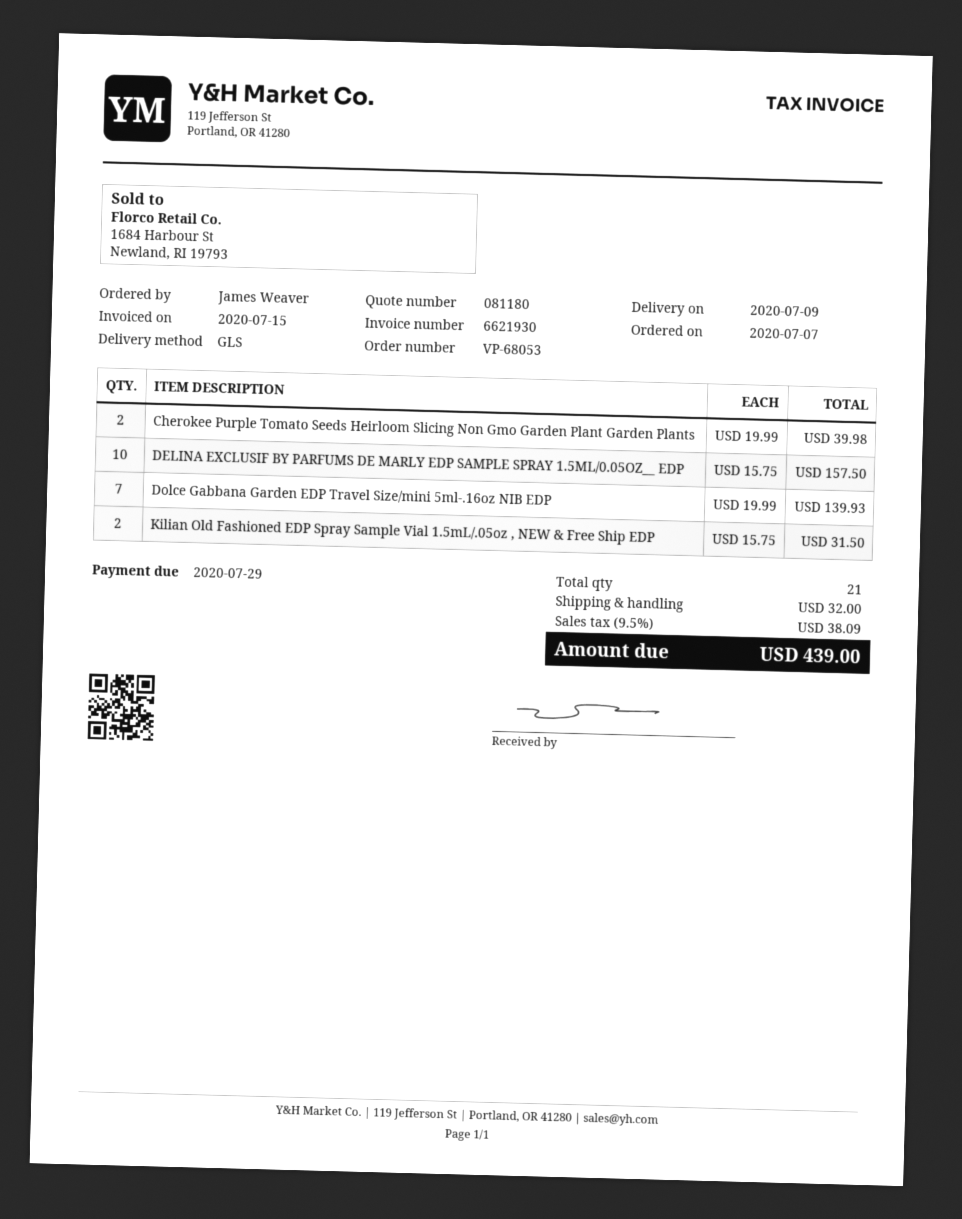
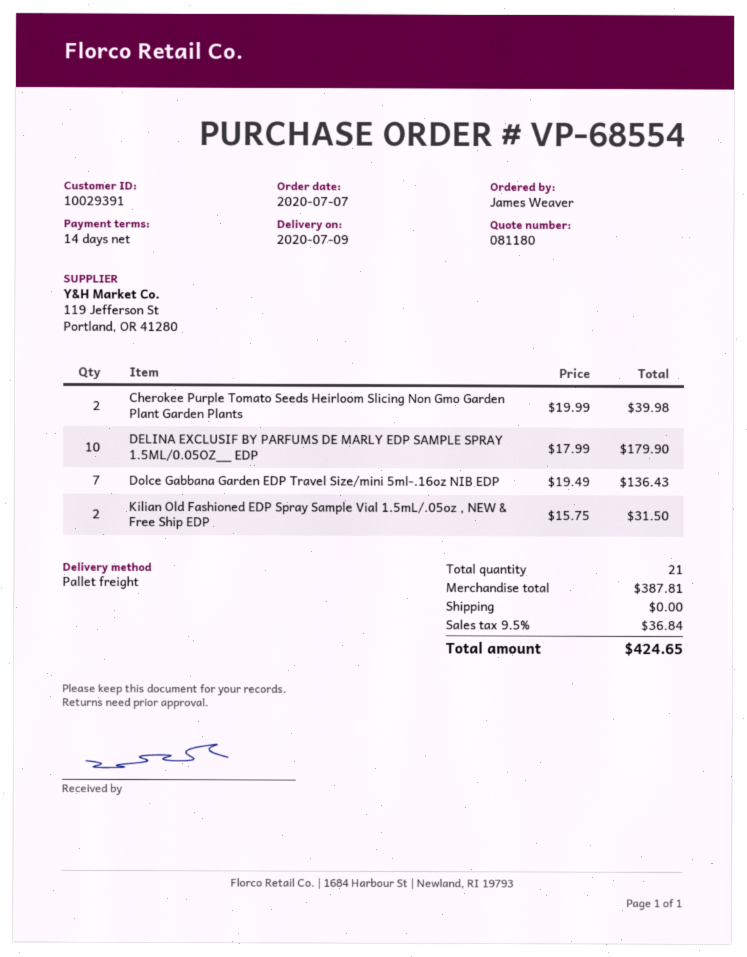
order number: VP-68053 -> VP-68554
shipping method: GLS -> pallet freight
DELINA EXCLUSIF BY PARFUMS DE MARLY EDP SAMPLE SPRAY 1.5ML/0.05OZ__ EDP: 10 x 15.75 = 157.50 -> 10 x 17.99 = 179.90
Dolce Gabbana Garden EDP Travel Size/mini 5ml-.16oz NIB EDP: 7 x 19.99 = 139.93 -> 7 x 19.49 = 136.43
shipping: 32.00 -> 0.00
tax: 9.5% = 38.09 -> 9.5% = 36.84
total: 439.00 -> 424.65

